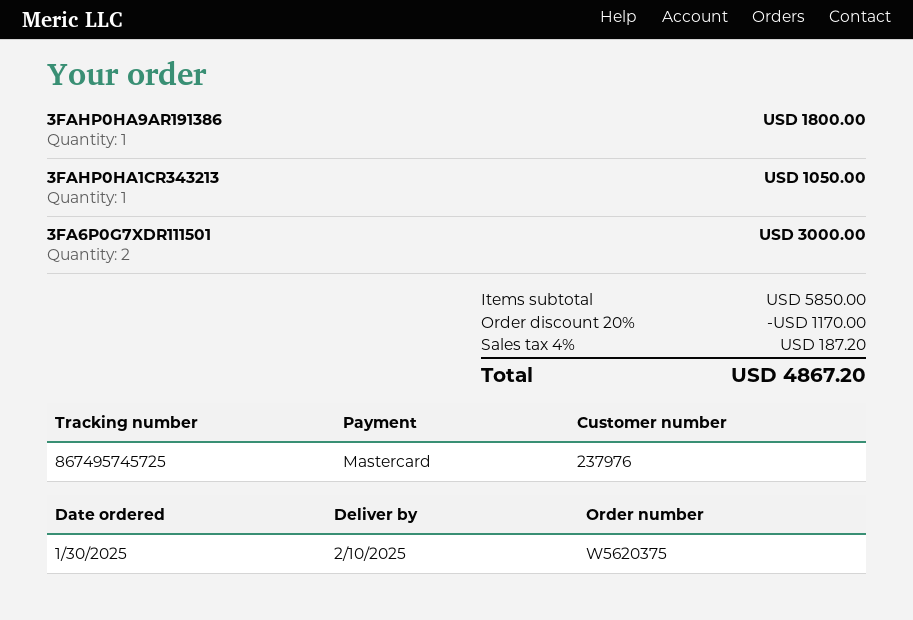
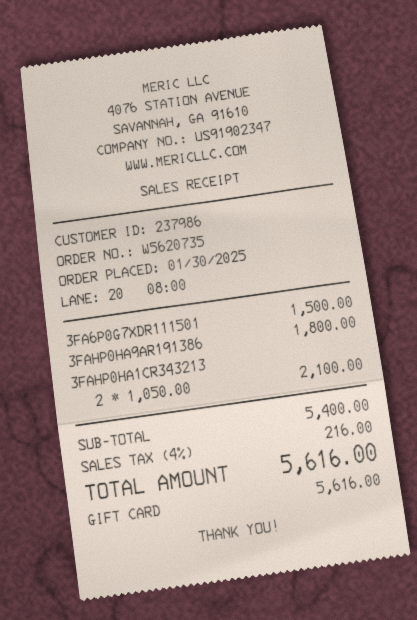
order number: W5620375 -> W5620735
customer number: 237976 -> 237986
payment method: Mastercard -> gift card
3FAHP0HA1CR343213: 1 for 1050.00 -> 2 for 2100.00
3FA6P0G7XDR111501: 2 for 3000.00 -> 1 for 1500.00
subtotal: 5850.00 -> 5400.00
discount: 20% = 1170.00 -> none
tax: 4% = 187.20 -> 4% = 216.00
total: 4867.20 -> 5616.00

